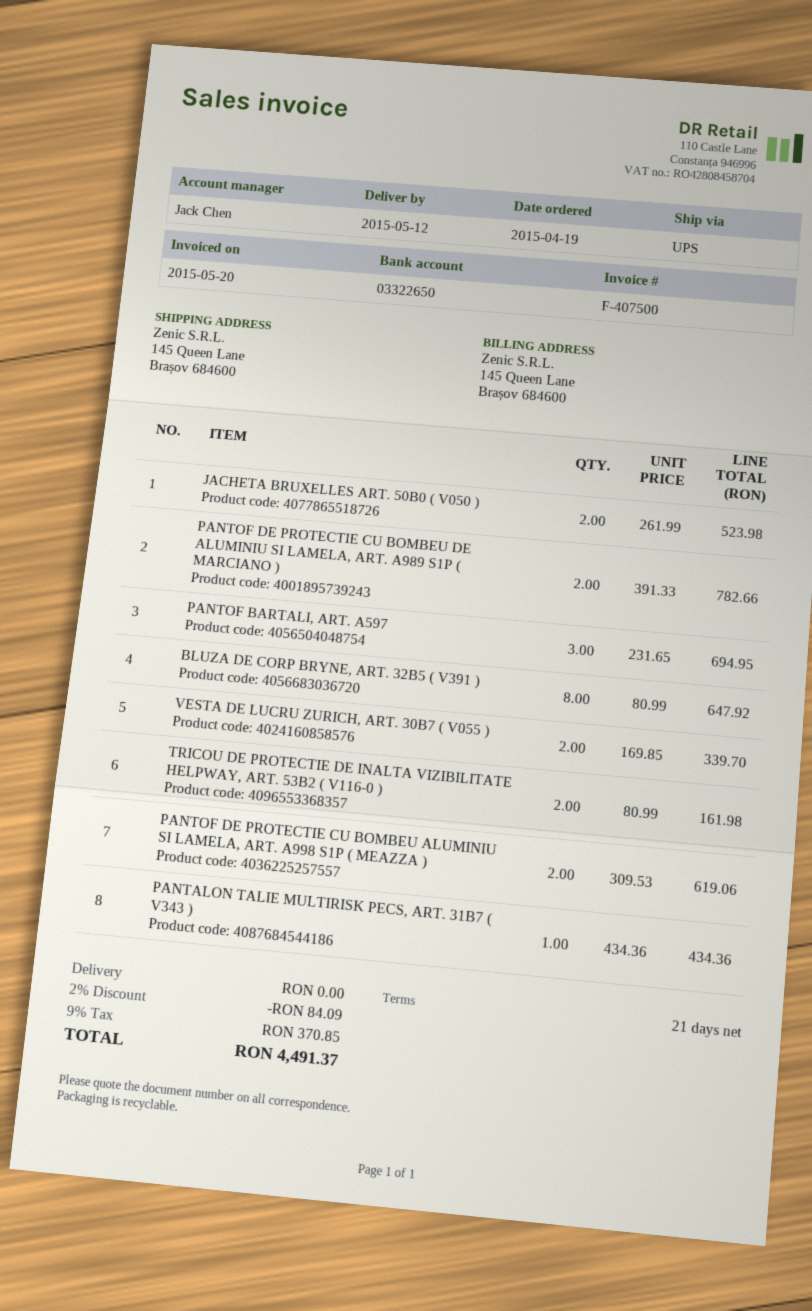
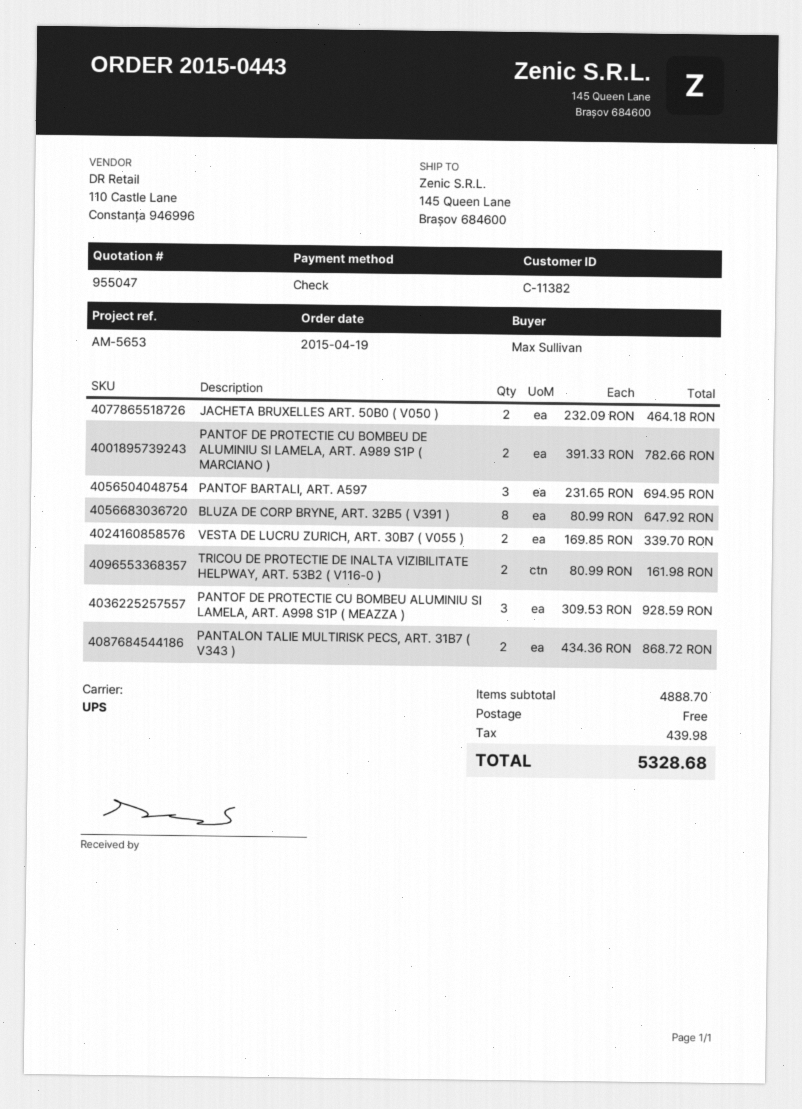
JACHETA BRUXELLES ART. 50B0 ( V050 ): 2 x 261.99 = 523.98 -> 2 x 232.09 = 464.18
PANTOF DE PROTECTIE CU BOMBEU ALUMINIU SI LAMELA, ART. A998 S1P ( MEAZZA ): 2 x 309.53 = 619.06 -> 3 x 309.53 = 928.59
PANTALON TALIE MULTIRISK PECS, ART. 31B7 ( V343 ): 1 x 434.36 = 434.36 -> 2 x 434.36 = 868.72
discount: 2% = 84.09 -> none
tax: 370.85 -> 439.98
total: 4491.37 -> 5328.68

